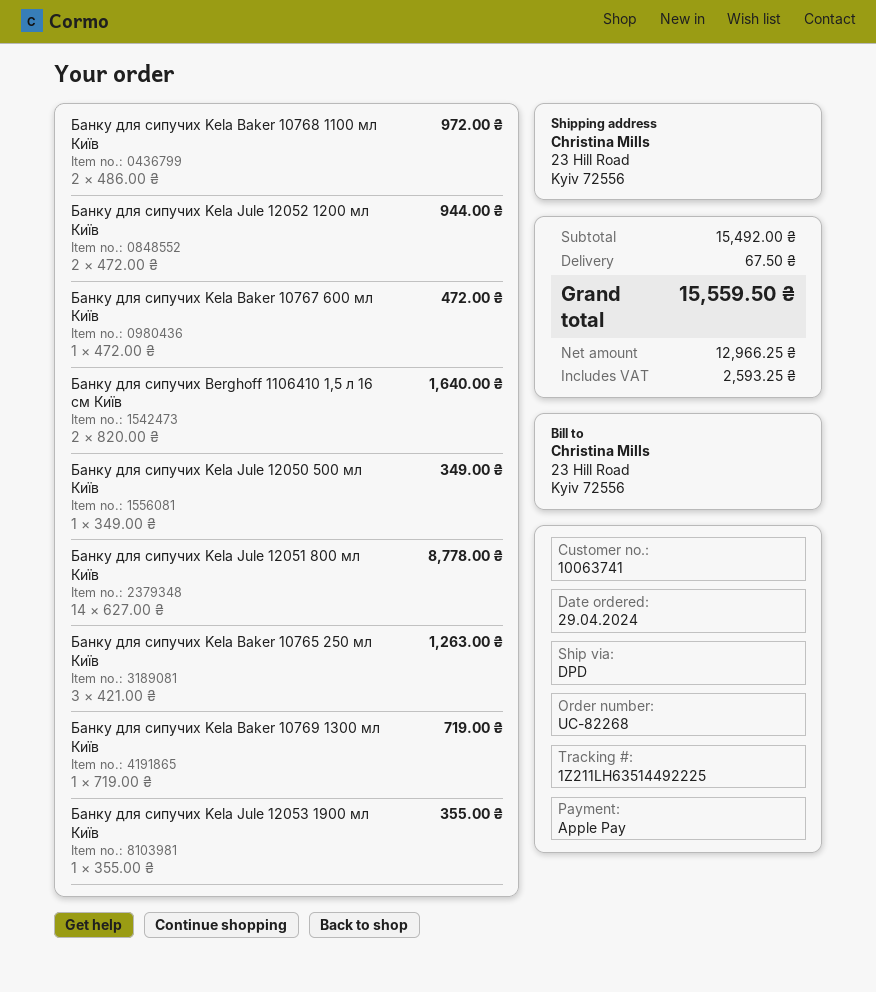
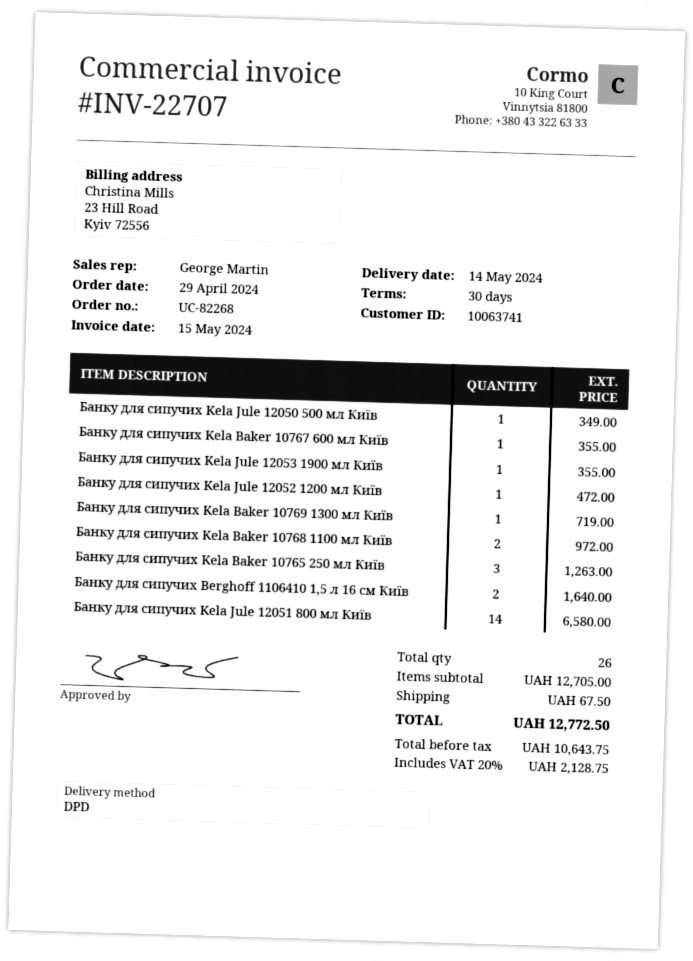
Банку для сипучих Kela Jule 12052 1200 мл Київ: 2 for 944.00 -> 1 for 472.00
Банку для сипучих Kela Baker 10767 600 мл Київ: 1 for 472.00 -> 1 for 355.00
Банку для сипучих Kela Jule 12051 800 мл Київ: 14 for 8778.00 -> 14 for 6580.00
subtotal: 15492.00 -> 12705.00
net: 12966.25 -> 10643.75
tax: 2593.25 -> 2128.75
total: 15559.50 -> 12772.50

